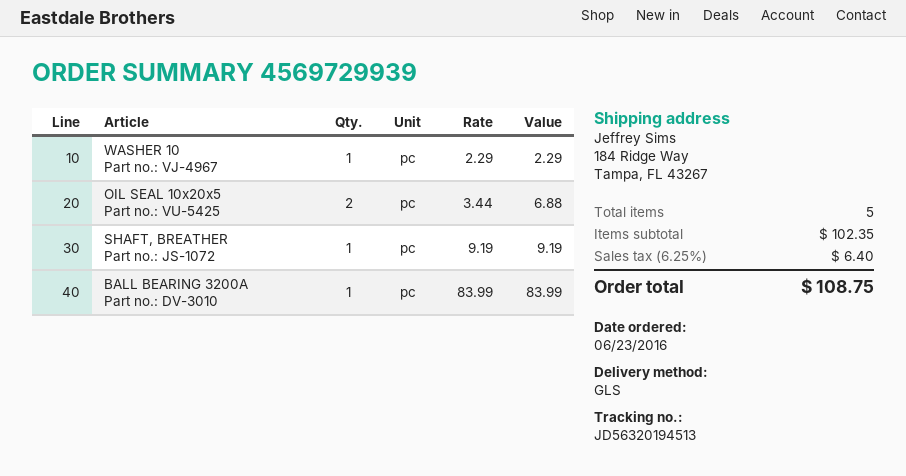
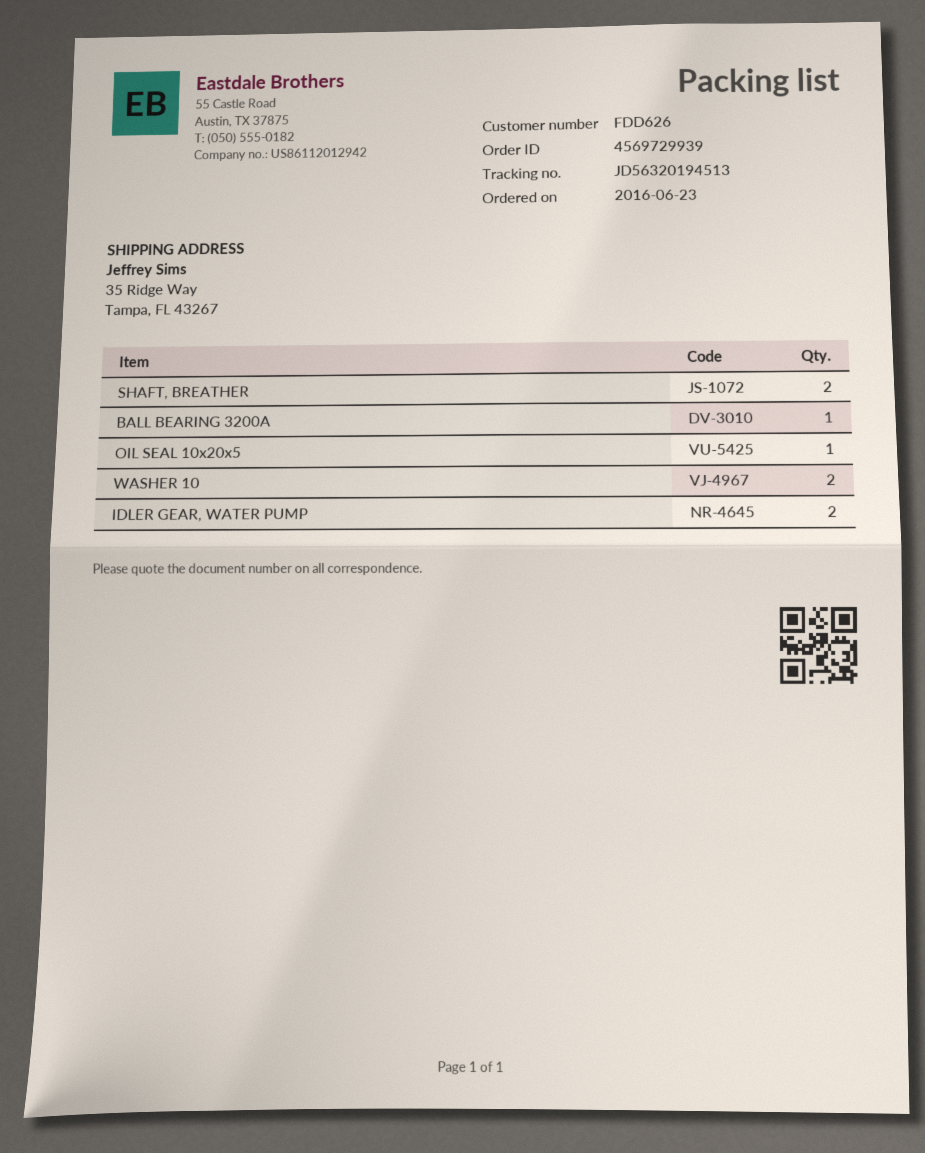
ship to: 184 Ridge Way, Tampa, FL 43267 -> 35 Ridge Way, Tampa, FL 43267
WASHER 10: 1 -> 2
OIL SEAL 10x20x5: 2 -> 1
SHAFT, BREATHER: 1 -> 2
IDLER GEAR, WATER PUMP: none -> 2

